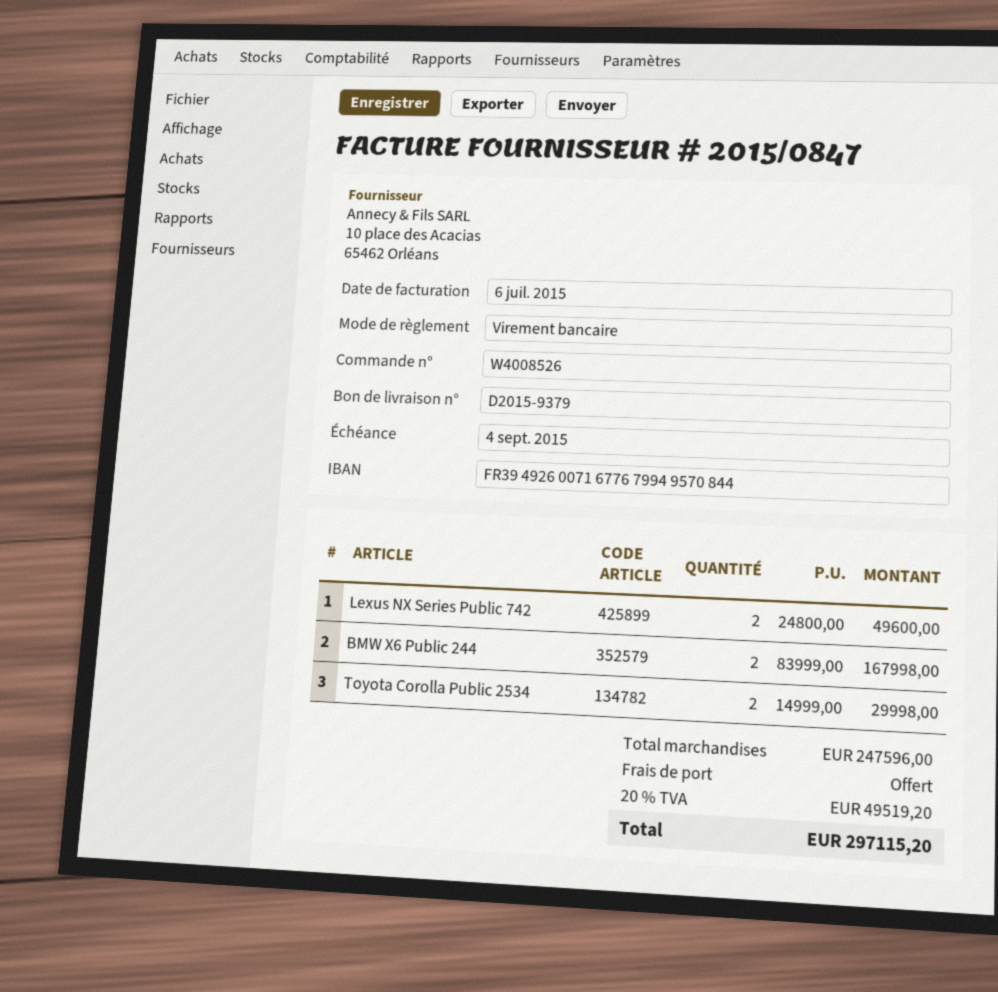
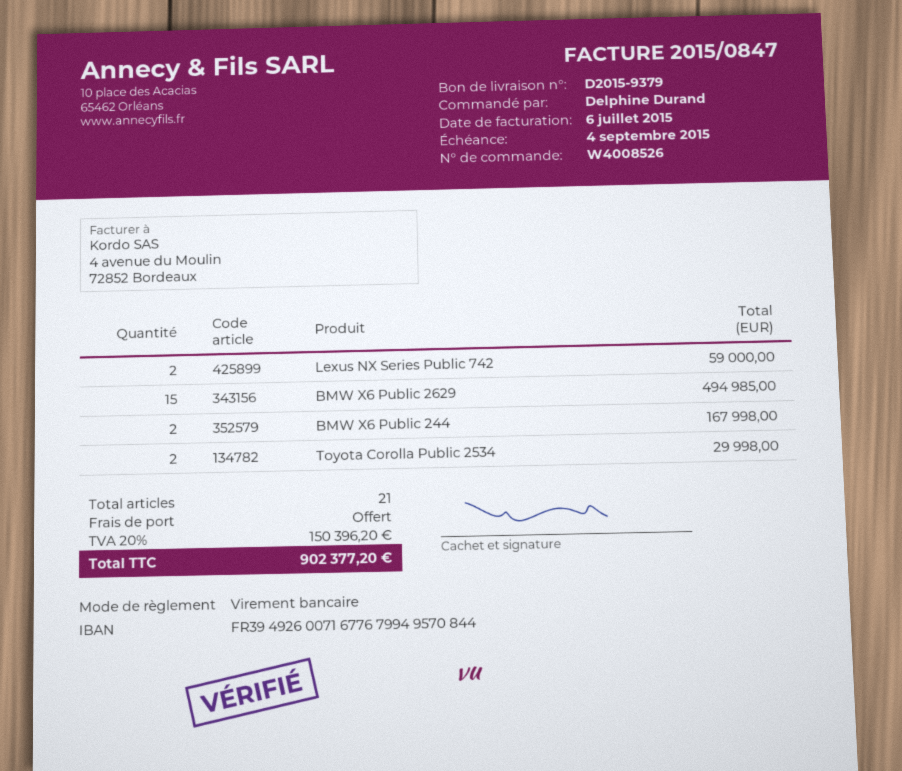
Lexus NX Series Public 742: 2 for 49600.00 -> 2 for 59000.00
BMW X6 Public 2629: none -> 15 for 494985.00
tax: 20% = 49519.20 -> 20% = 150396.20
total: 297115.20 -> 902377.20

